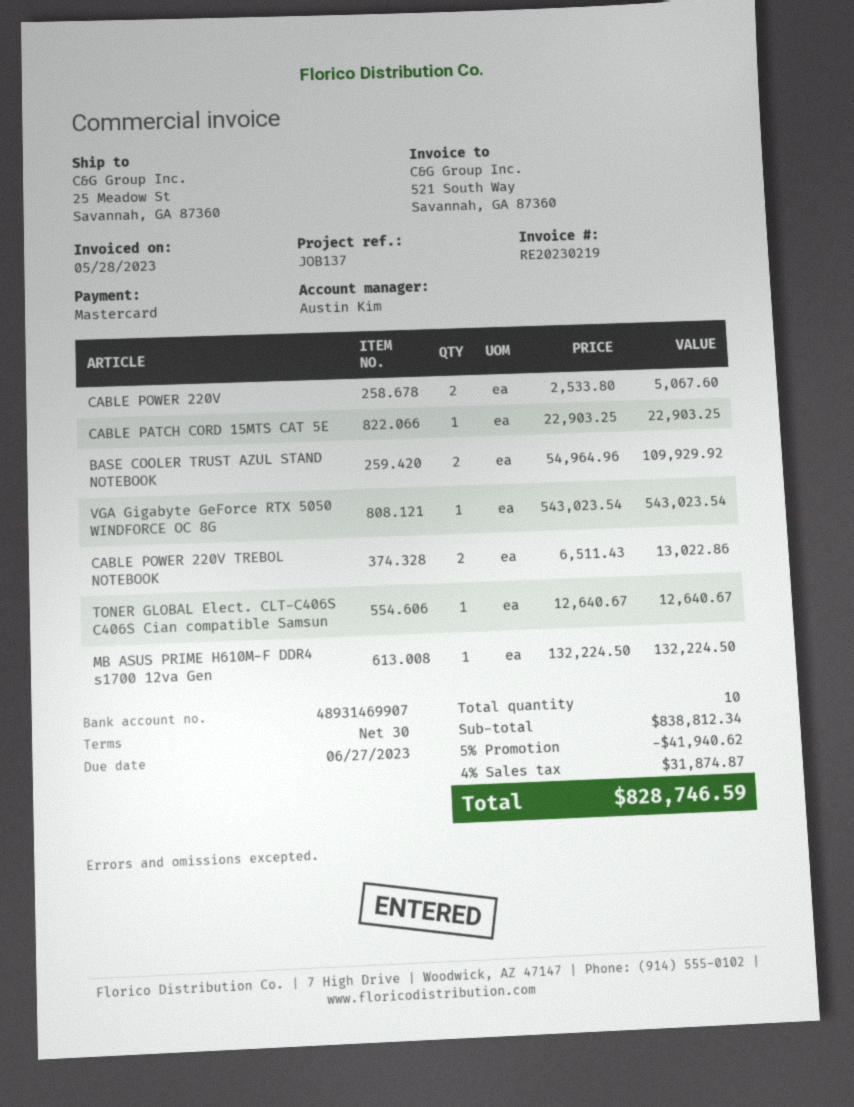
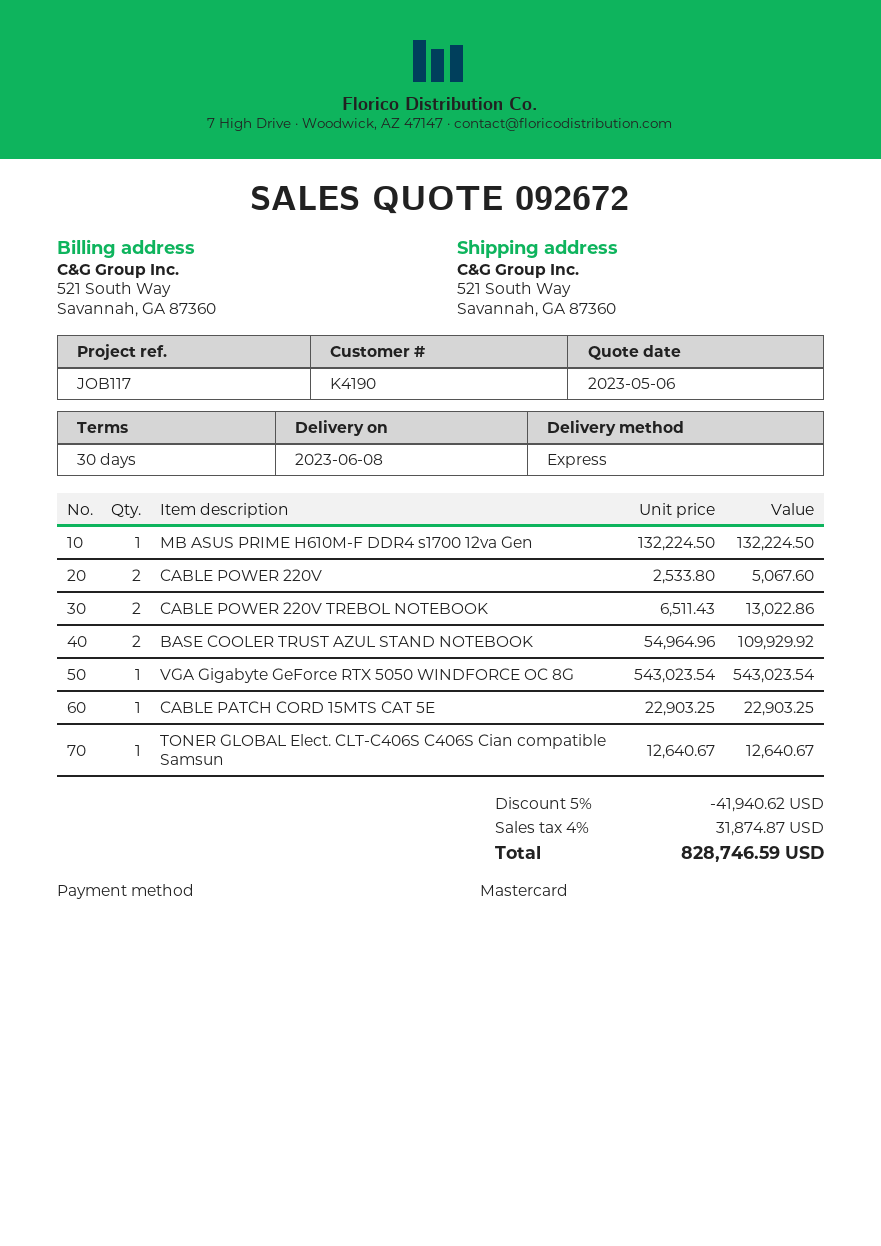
reference: JOB137 -> JOB117
ship to: 25 Meadow St, Savannah, GA 87360 -> 521 South Way, Savannah, GA 87360

